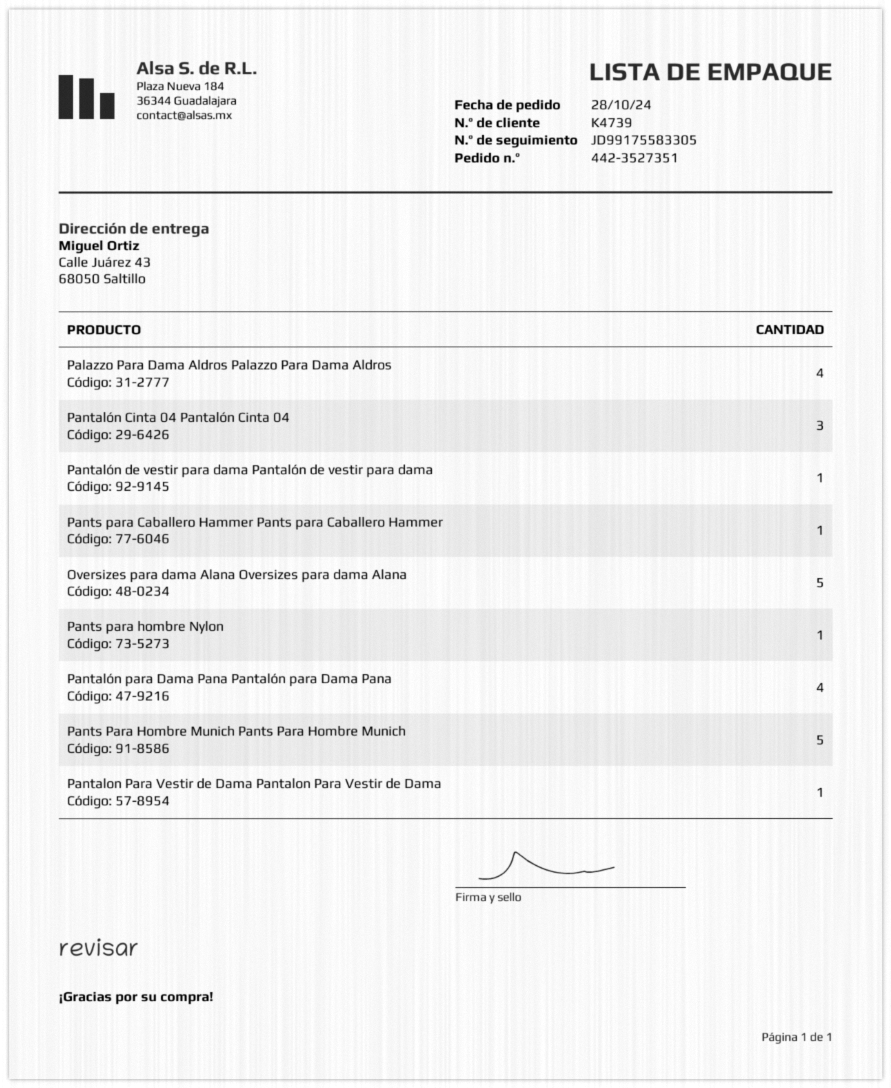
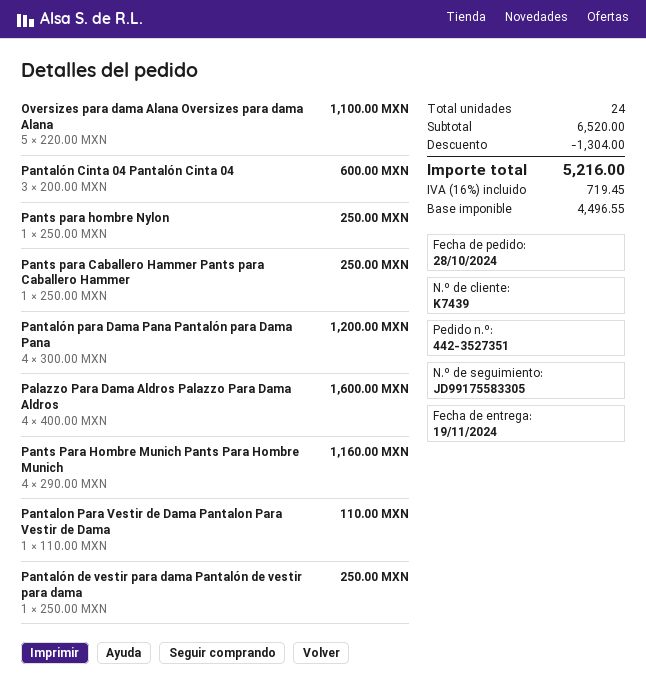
customer number: K4739 -> K7439
Pants Para Hombre Munich Pants Para Hombre Munich: 5 -> 4

